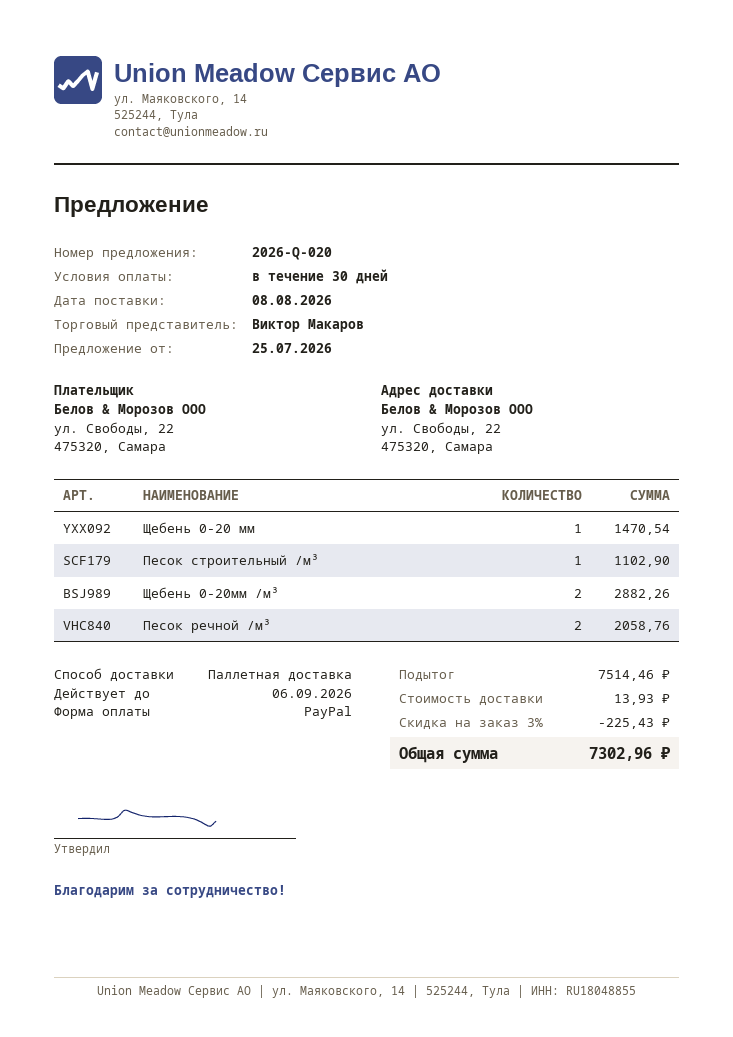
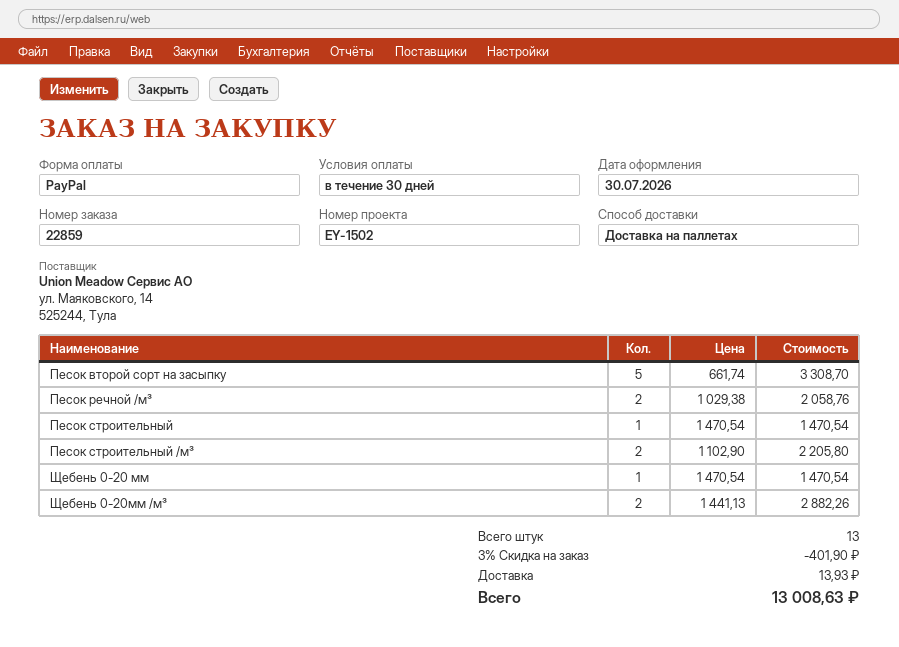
Песок строительный /м³: 1 for 1102.90 -> 2 for 2205.80
Песок второй сорт на засыпку: none -> 5 for 3308.70
Песок строительный: none -> 1 for 1470.54
discount: 3% = 225.43 -> 3% = 401.90
total: 7302.96 -> 13008.63

